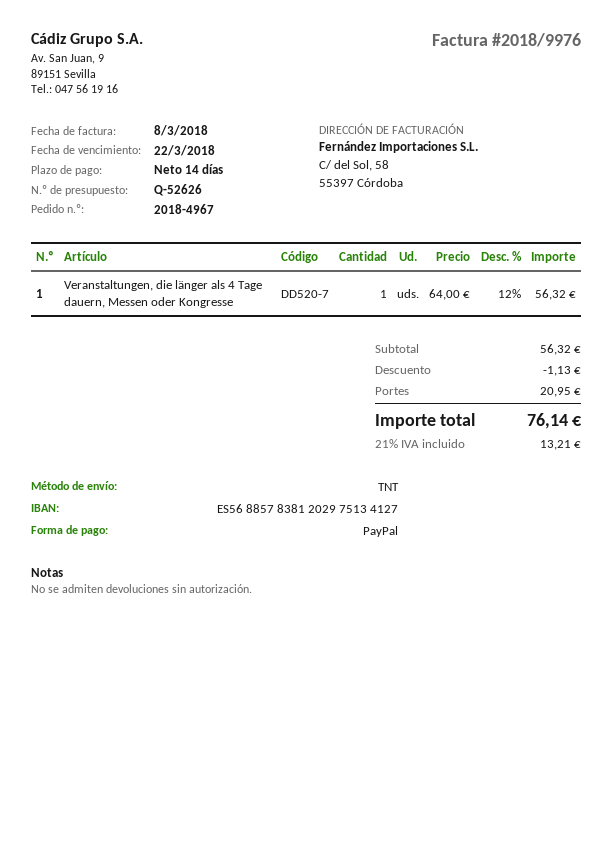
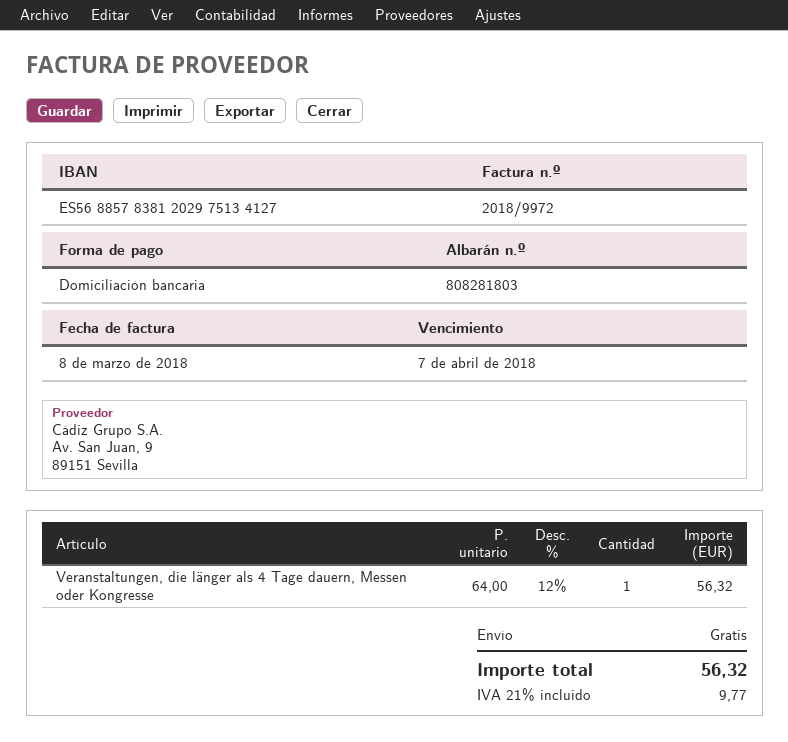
invoice number: 2018/9976 -> 2018/9972
due date: 2018-03-22 -> 2018-04-07
payment method: PayPal -> direct debit
discount: 1.13 -> none
shipping: 20.95 -> 0.00
tax: 21% = 13.21 -> 21% = 9.77
total: 76.14 -> 56.32

